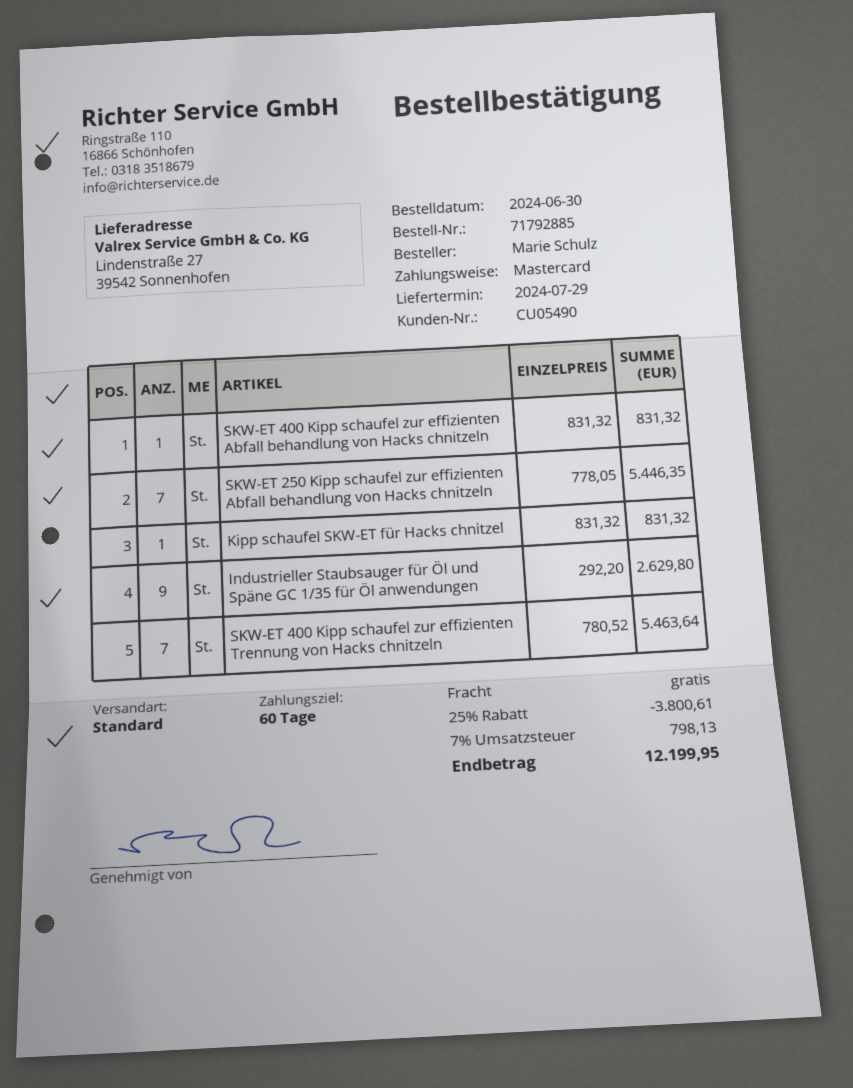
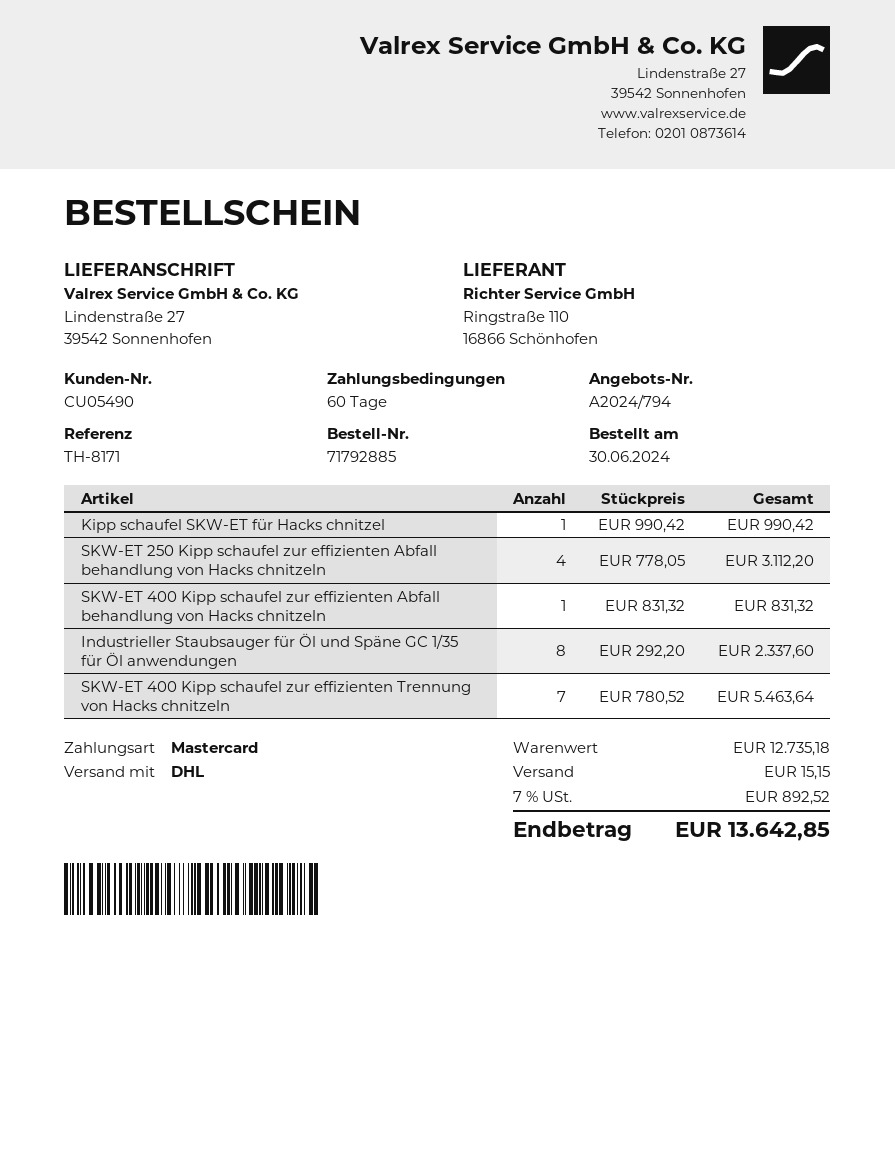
shipping method: standard -> DHL
SKW-ET 250 Kipp schaufel zur effizienten Abfall behandlung von Hacks chnitzeln: 7 x 778.05 = 5446.35 -> 4 x 778.05 = 3112.20
Kipp schaufel SKW-ET für Hacks chnitzel: 1 x 831.32 = 831.32 -> 1 x 990.42 = 990.42
Industrieller Staubsauger für Öl und Späne GC 1/35 für Öl anwendungen: 9 x 292.20 = 2629.80 -> 8 x 292.20 = 2337.60
discount: 25% = 3800.61 -> none
shipping: 0.00 -> 15.15
tax: 7% = 798.13 -> 7% = 892.52
total: 12199.95 -> 13642.85

